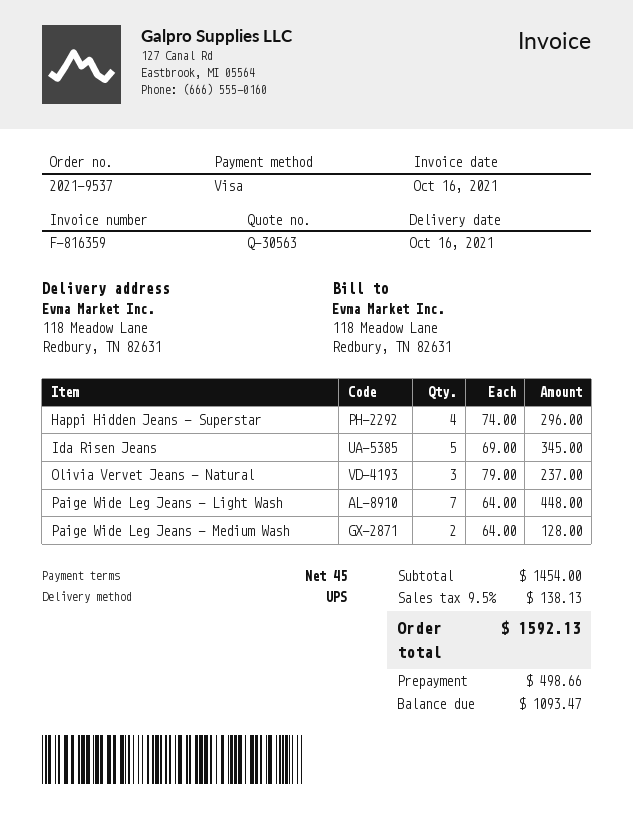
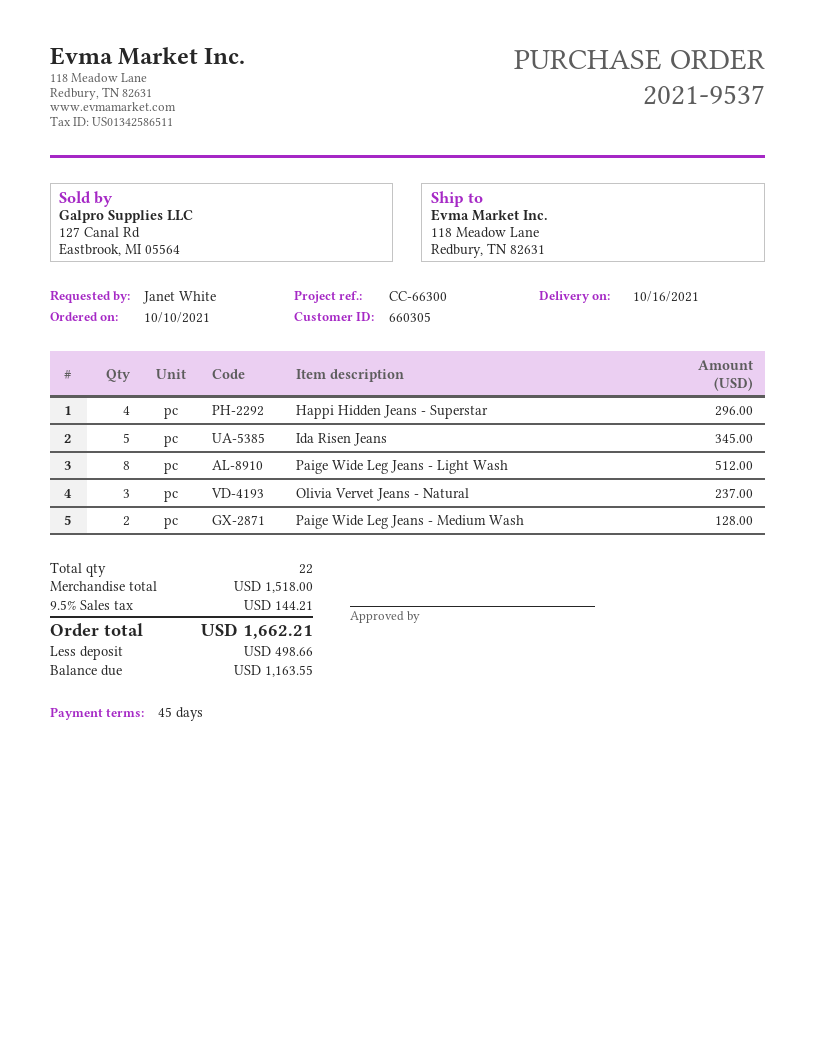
Paige Wide Leg Jeans - Light Wash: 7 for 448.00 -> 8 for 512.00
subtotal: 1454.00 -> 1518.00
tax: 9.5% = 138.13 -> 9.5% = 144.21
total: 1592.13 -> 1662.21
balance: 1093.47 -> 1163.55

